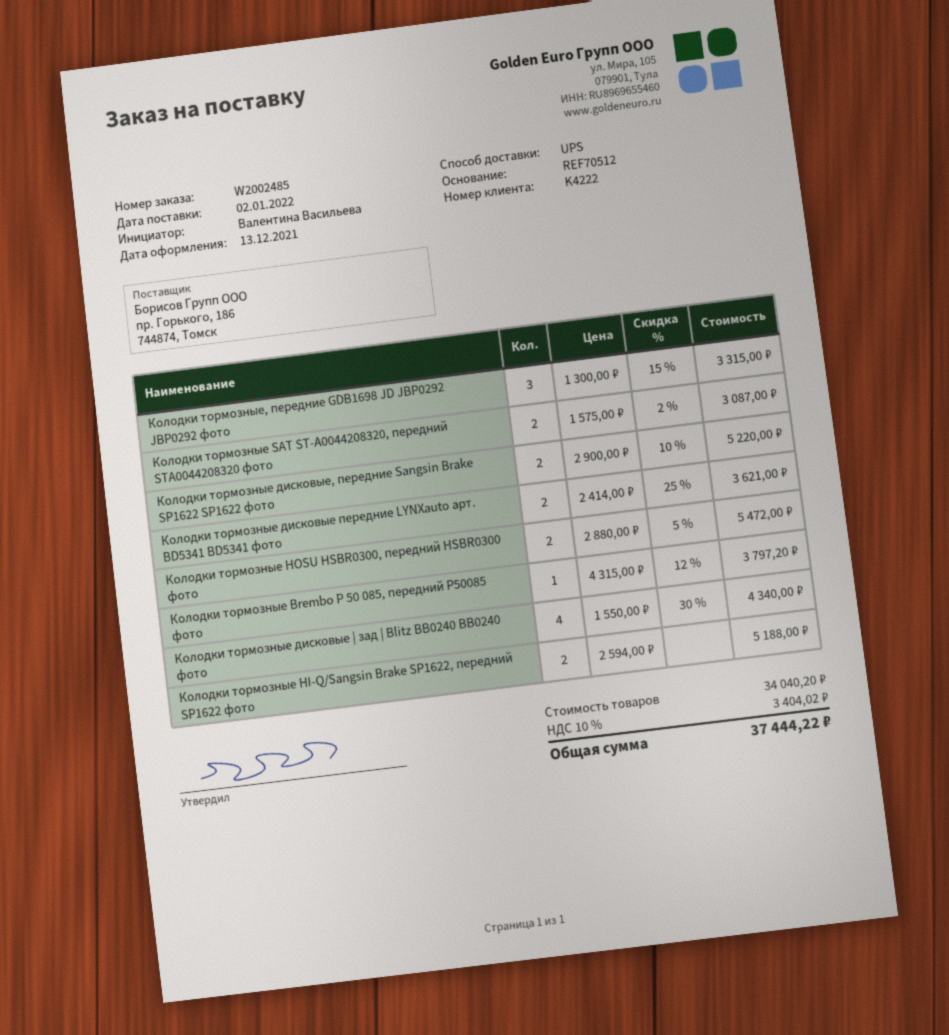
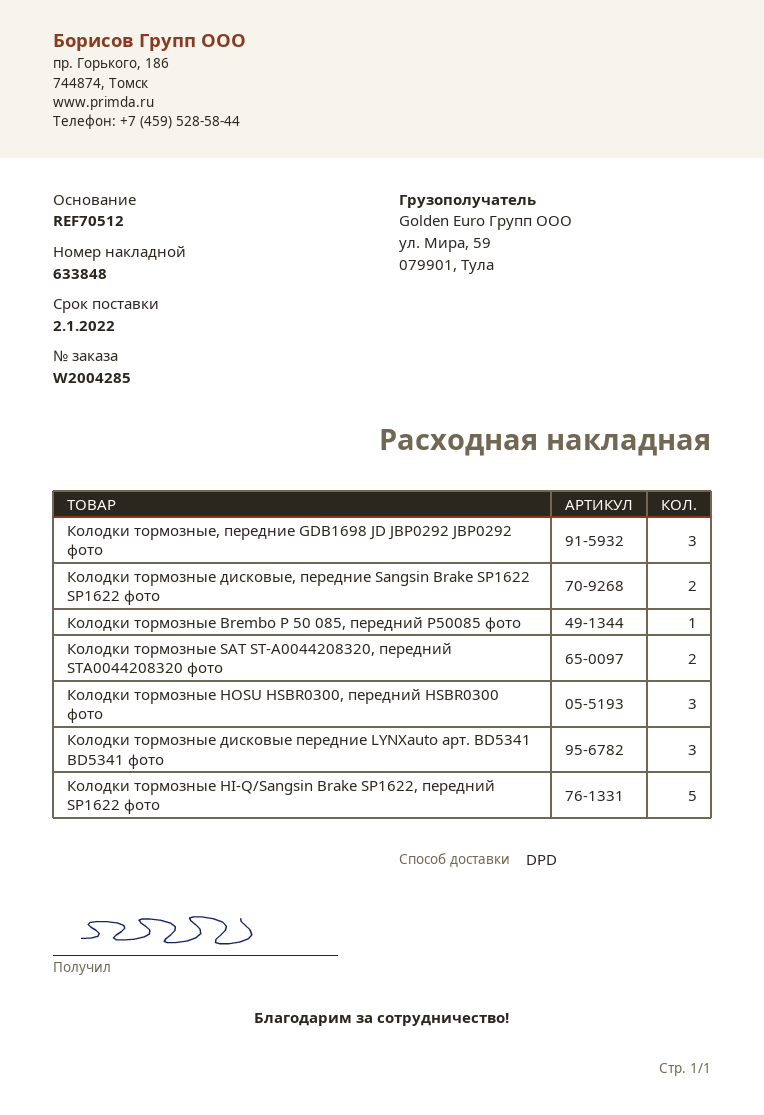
order number: W2002485 -> W2004285
shipping method: UPS -> DPD
Колодки тормозные дисковые передние LYNXauto арт. BD5341 BD5341 фото: 2 -> 3
Колодки тормозные HOSU HSBR0300, передний HSBR0300 фото: 2 -> 3
Колодки тормозные дисковые | зад | Blitz BB0240 BB0240 фото: 4 -> none
Колодки тормозные HI-Q/Sangsin Brake SP1622, передний SP1622 фото: 2 -> 5

